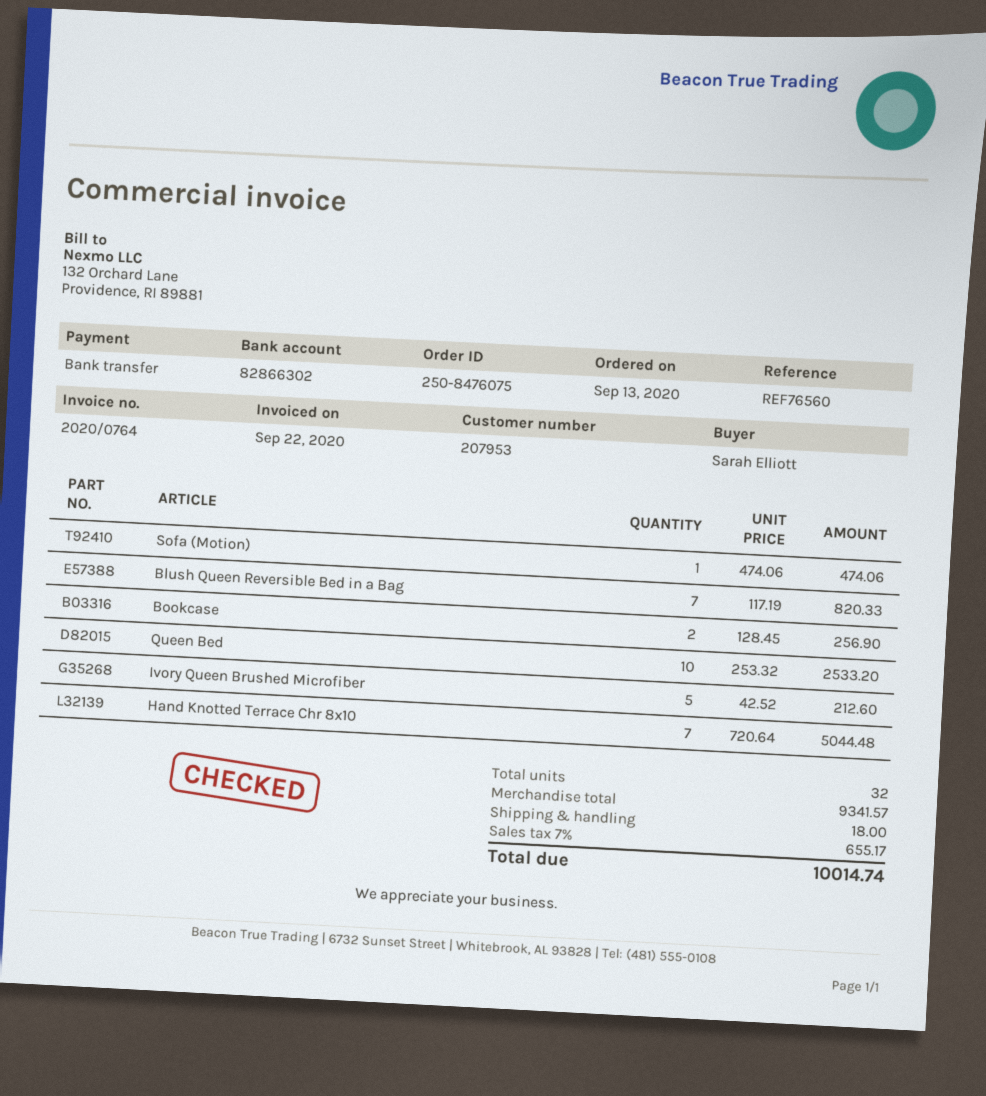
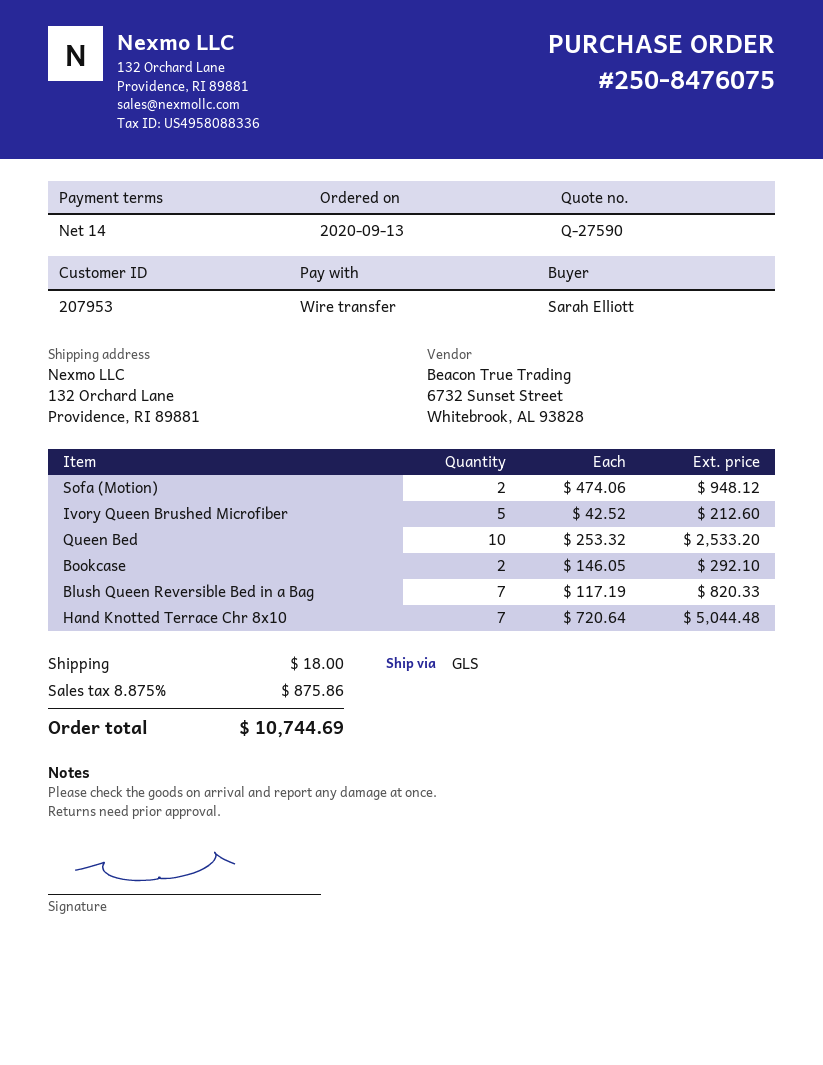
Sofa (Motion): 1 x 474.06 = 474.06 -> 2 x 474.06 = 948.12
Bookcase: 2 x 128.45 = 256.90 -> 2 x 146.05 = 292.10
tax: 7% = 655.17 -> 8.875% = 875.86
total: 10014.74 -> 10744.69

